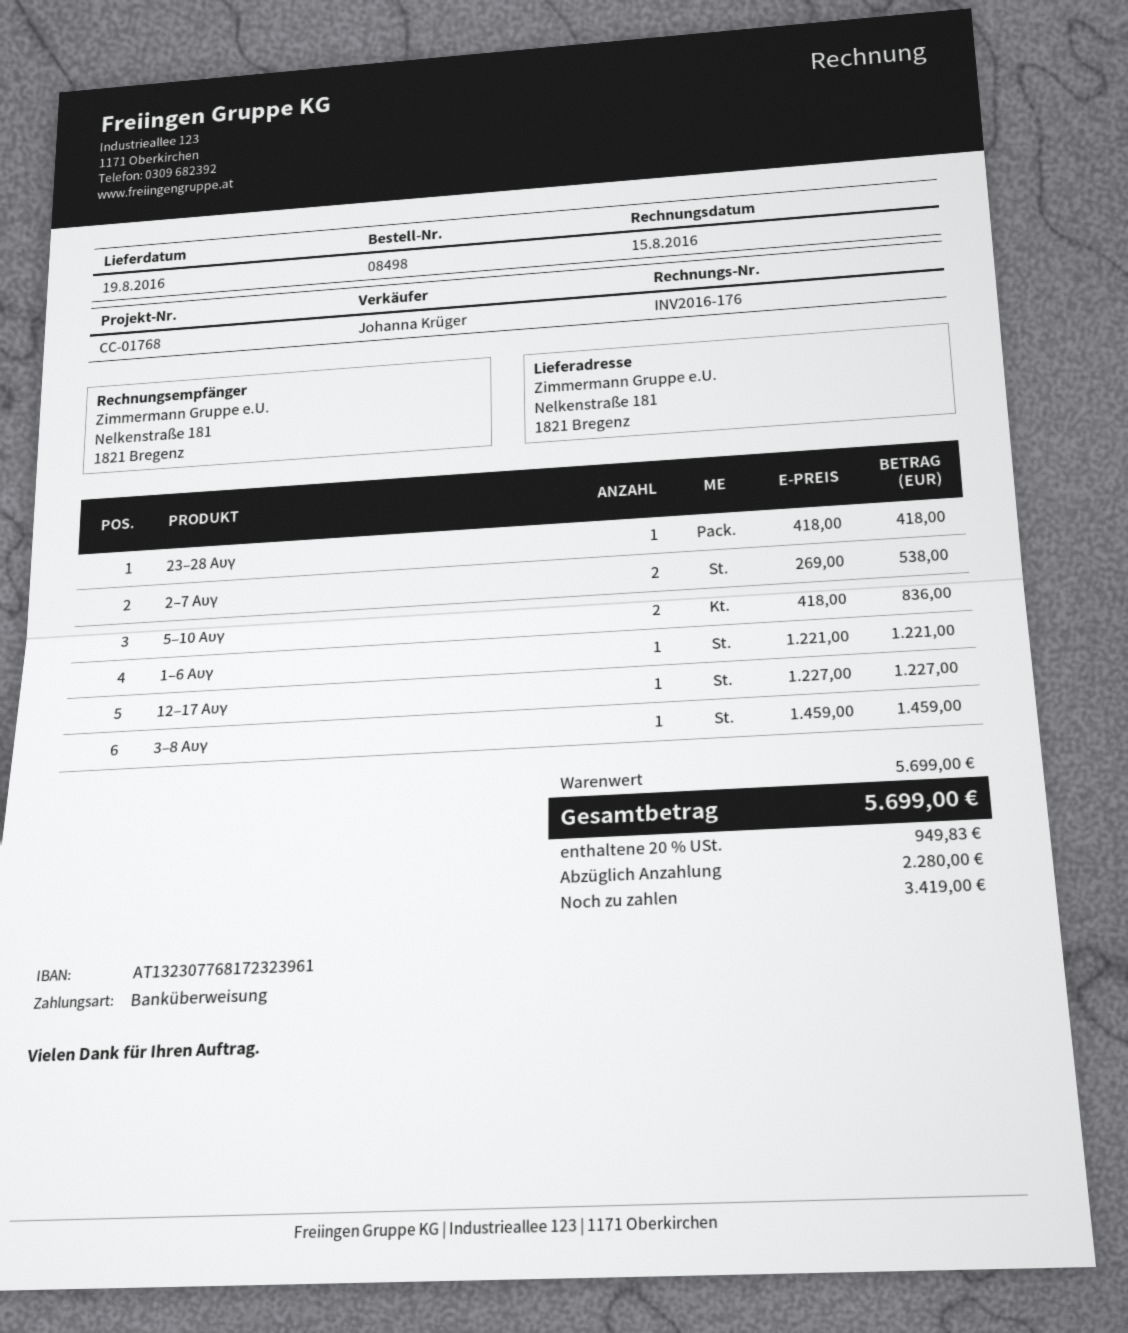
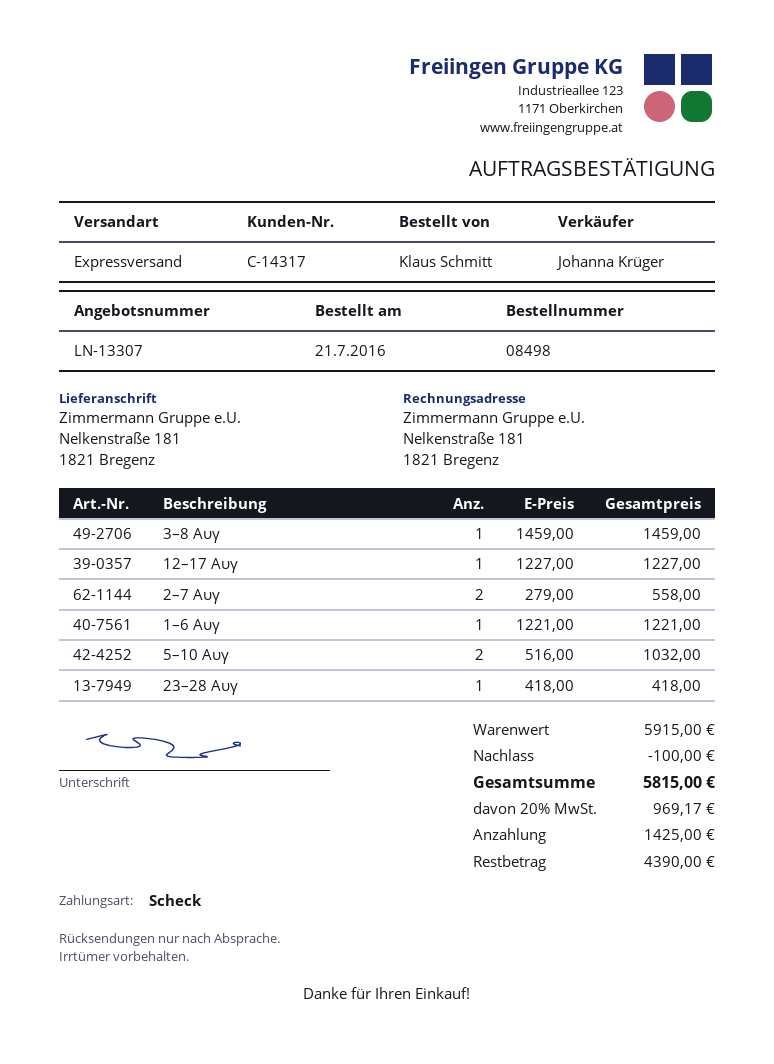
payment method: bank transfer -> cheque
2–7 Αυγ: 2 x 269.00 = 538.00 -> 2 x 279.00 = 558.00
5–10 Αυγ: 2 x 418.00 = 836.00 -> 2 x 516.00 = 1032.00
subtotal: 5699.00 -> 5915.00
discount: none -> 100.00
tax: 20% = 949.83 -> 20% = 969.17
total: 5699.00 -> 5815.00
deposit: 2280.00 -> 1425.00
balance: 3419.00 -> 4390.00

